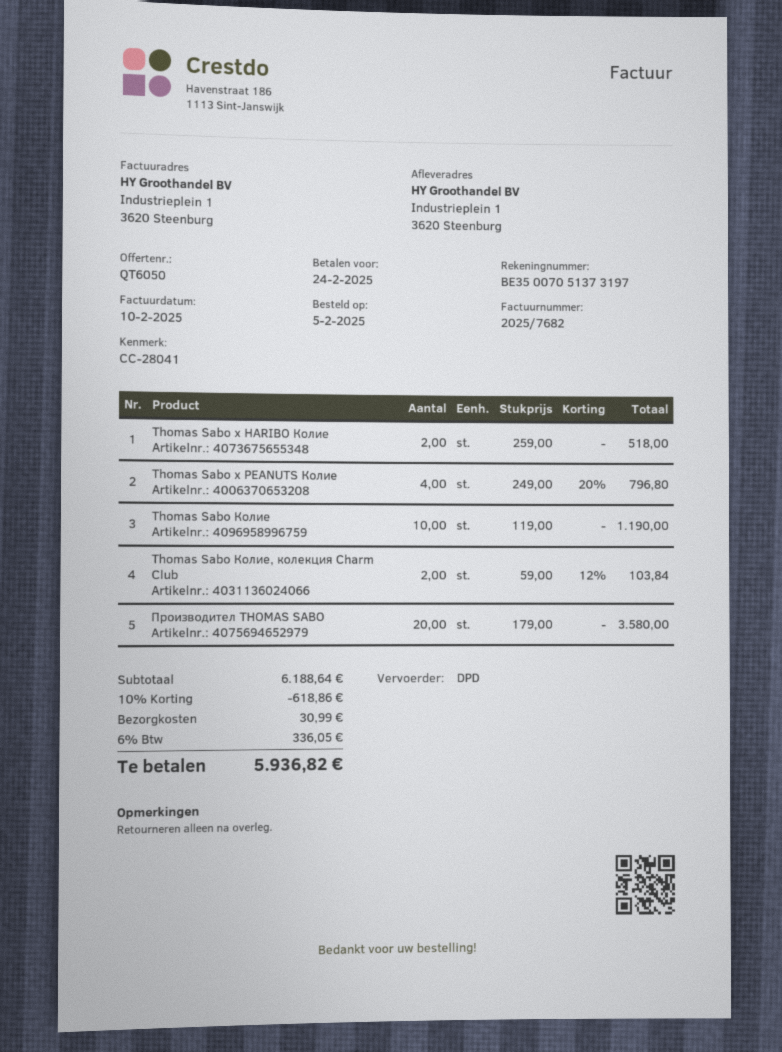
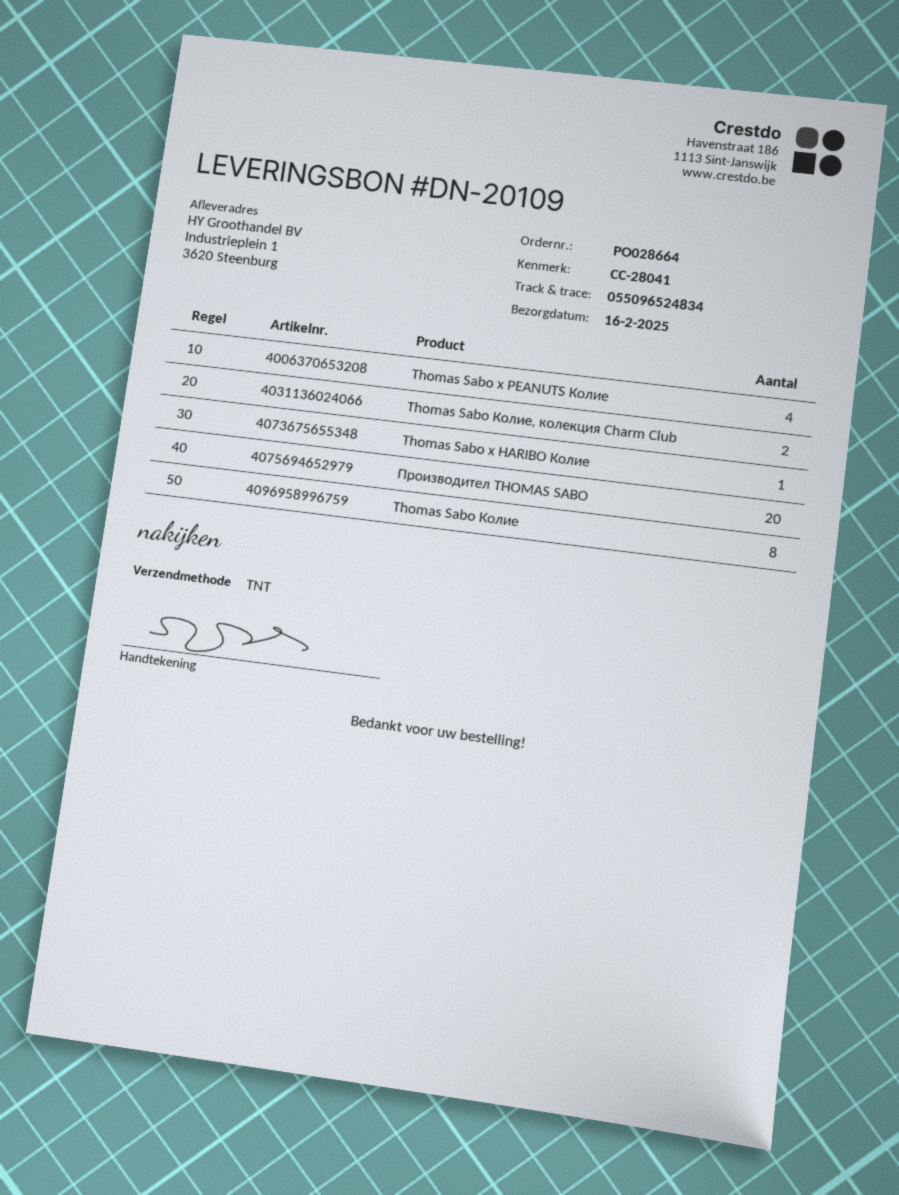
shipping method: DPD -> TNT
Thomas Sabo x HARIBO Колие: 2 -> 1
Thomas Sabo Колие: 10 -> 8

